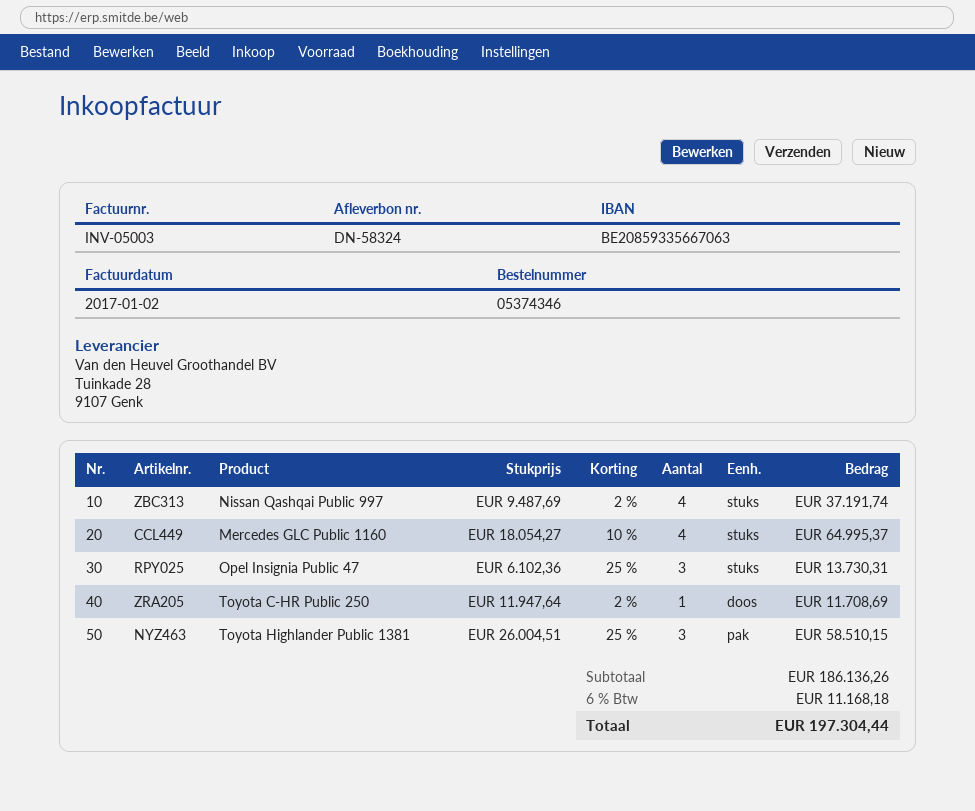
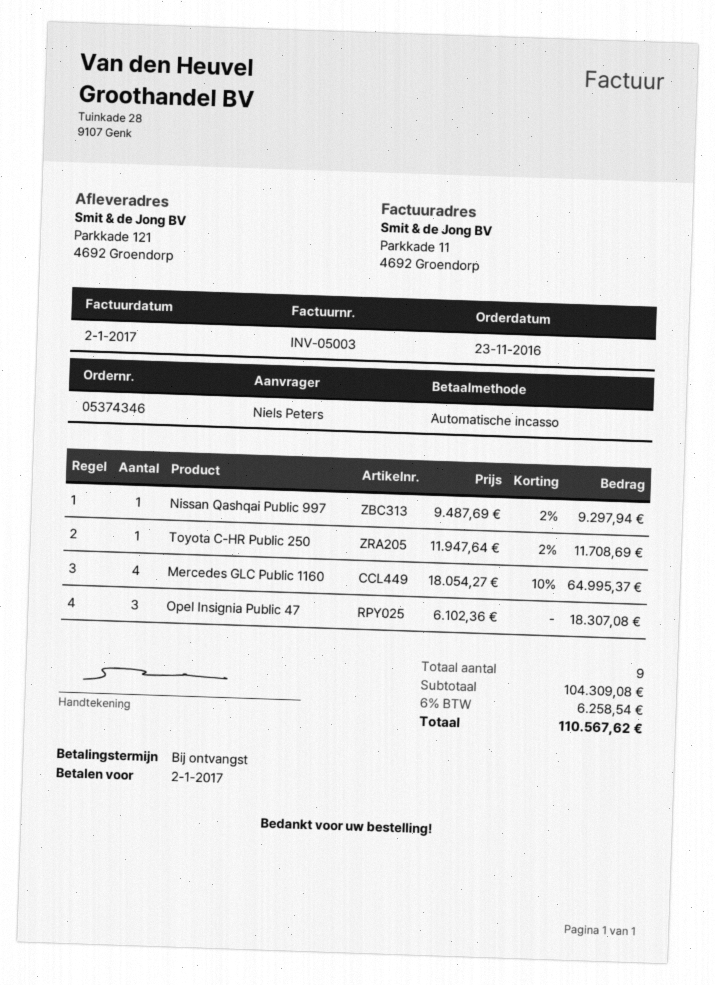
Nissan Qashqai Public 997: 4 x 9487.69 - 2% = 37191.74 -> 1 x 9487.69 - 2% = 9297.94
Opel Insignia Public 47: 3 x 6102.36 - 25% = 13730.31 -> 3 x 6102.36 = 18307.08
Toyota Highlander Public 1381: 3 x 26004.51 - 25% = 58510.15 -> none
subtotal: 186136.26 -> 104309.08
tax: 6% = 11168.18 -> 6% = 6258.54
total: 197304.44 -> 110567.62

